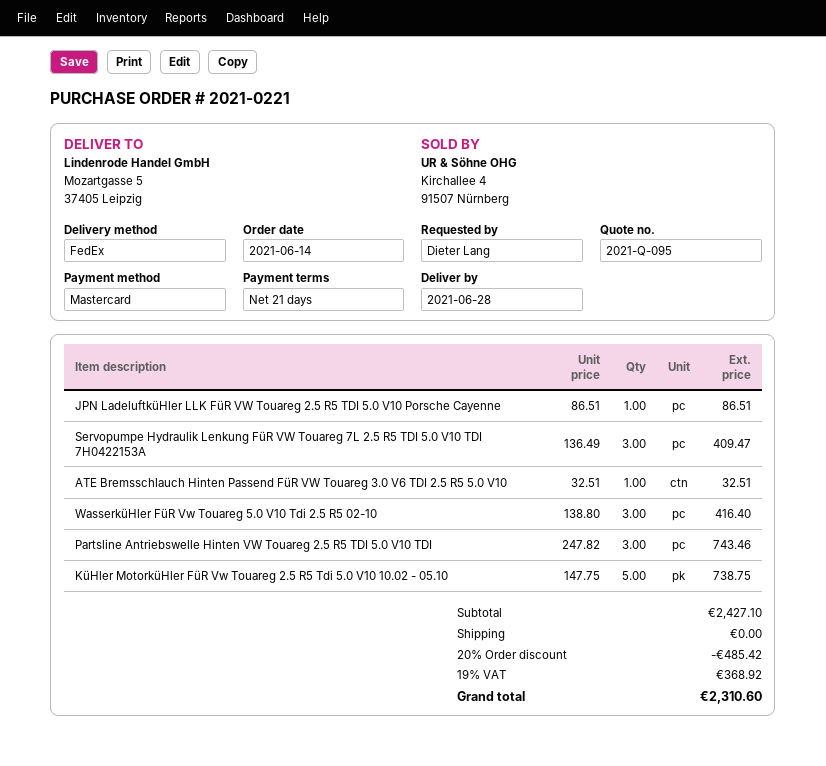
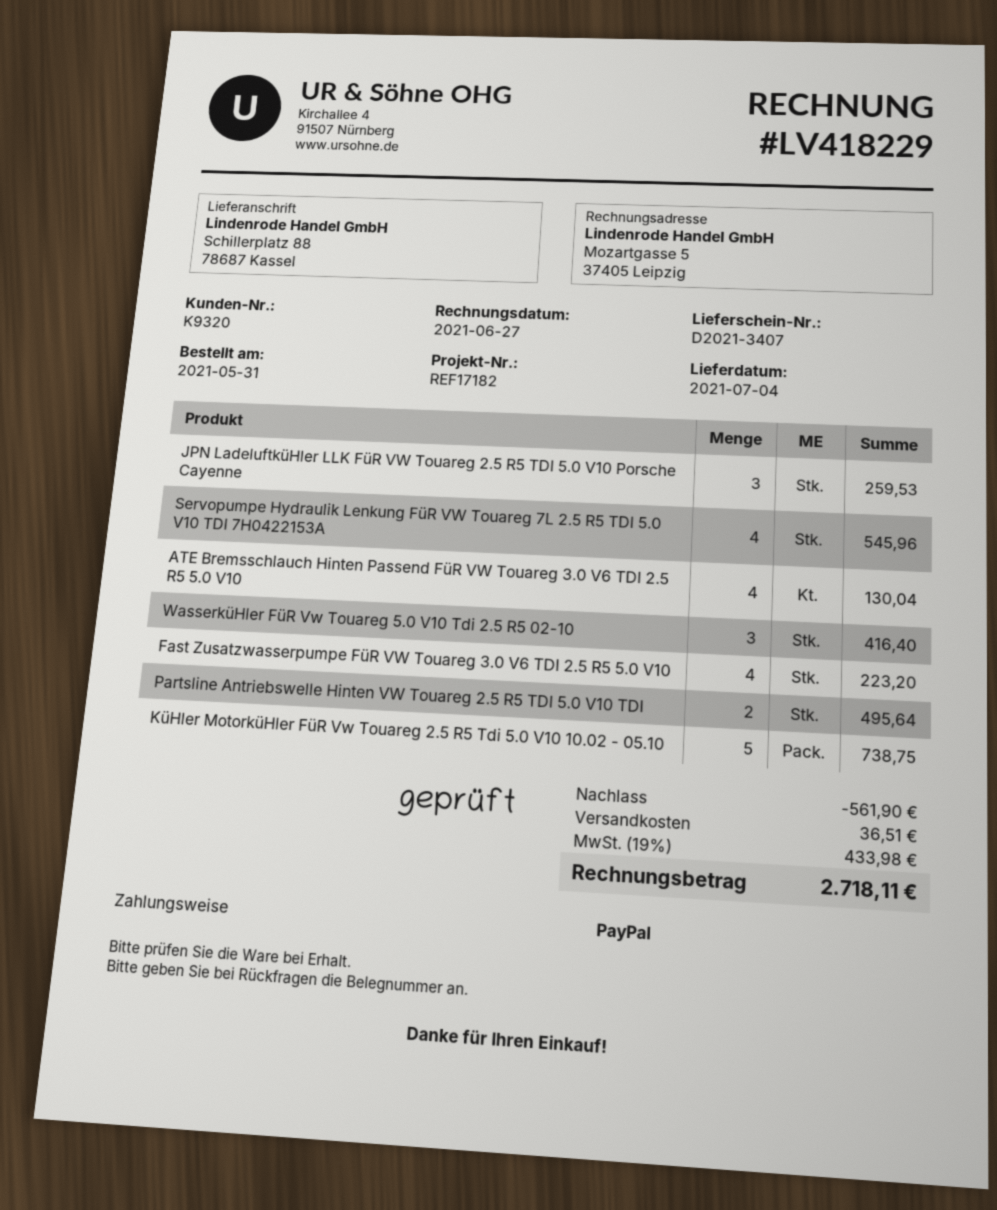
order date: 2021-06-14 -> 2021-05-31
delivery date: 2021-06-28 -> 2021-07-04
payment method: Mastercard -> PayPal
ship to: Mozartgasse 5, 37405 Leipzig -> Schillerplatz 88, 78687 Kassel
JPN LadeluftküHler LLK FüR VW Touareg 2.5 R5 TDI 5.0 V10 Porsche Cayenne: 1 for 86.51 -> 3 for 259.53
Servopumpe Hydraulik Lenkung FüR VW Touareg 7L 2.5 R5 TDI 5.0 V10 TDI 7H0422153A: 3 for 409.47 -> 4 for 545.96
ATE Bremsschlauch Hinten Passend FüR VW Touareg 3.0 V6 TDI 2.5 R5 5.0 V10: 1 for 32.51 -> 4 for 130.04
Partsline Antriebswelle Hinten VW Touareg 2.5 R5 TDI 5.0 V10 TDI: 3 for 743.46 -> 2 for 495.64
Fast Zusatzwasserpumpe FüR VW Touareg 3.0 V6 TDI 2.5 R5 5.0 V10: none -> 4 for 223.20
discount: 485.42 -> 561.90
shipping: 0.00 -> 36.51
tax: 19% = 368.92 -> 19% = 433.98
total: 2310.60 -> 2718.11

